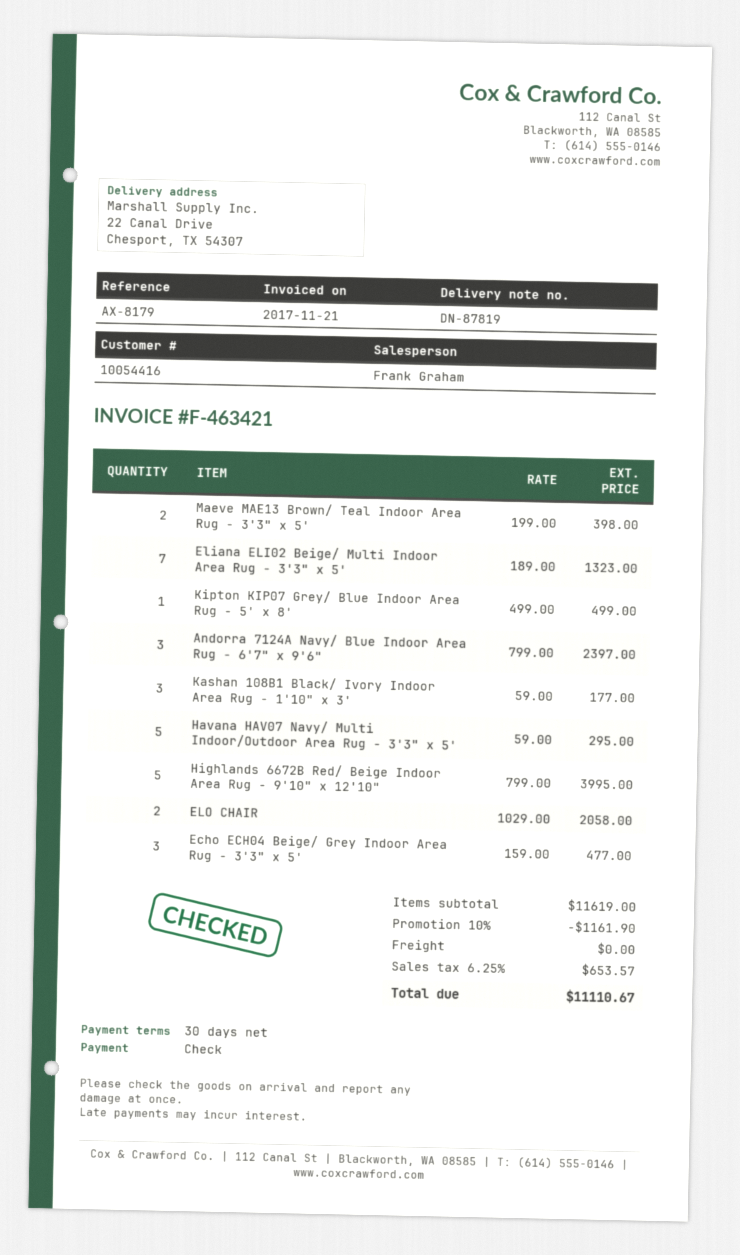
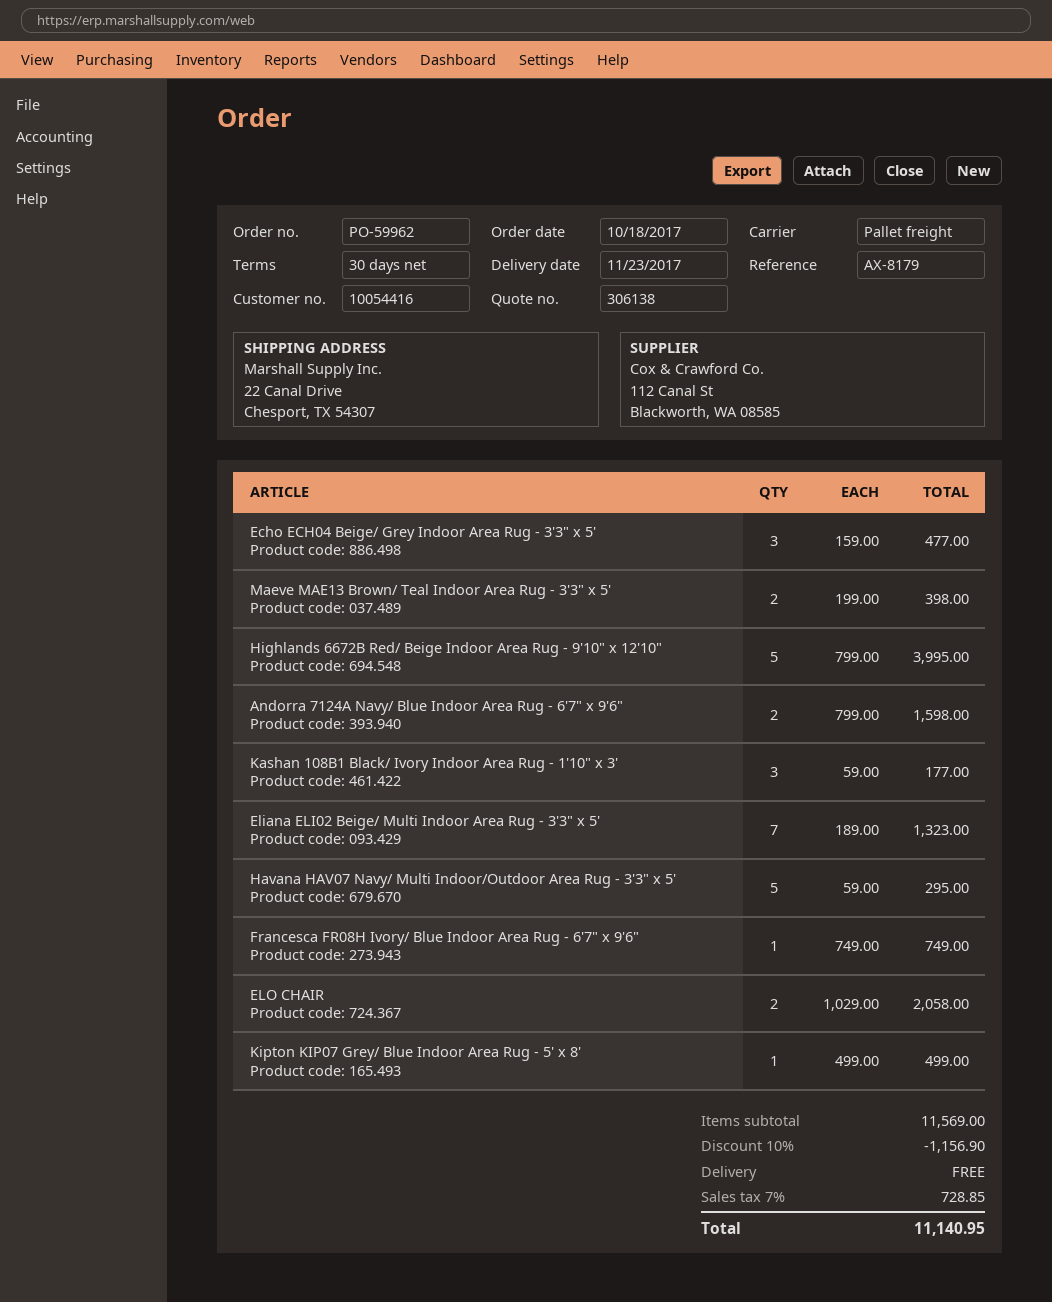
Andorra 7124A Navy/ Blue Indoor Area Rug - 6'7" x 9'6": 3 x 799.00 = 2397.00 -> 2 x 799.00 = 1598.00
Francesca FR08H Ivory/ Blue Indoor Area Rug - 6'7" x 9'6": none -> 1 x 749.00 = 749.00
subtotal: 11619.00 -> 11569.00
discount: 10% = 1161.90 -> 10% = 1156.90
tax: 6.25% = 653.57 -> 7% = 728.85
total: 11110.67 -> 11140.95

